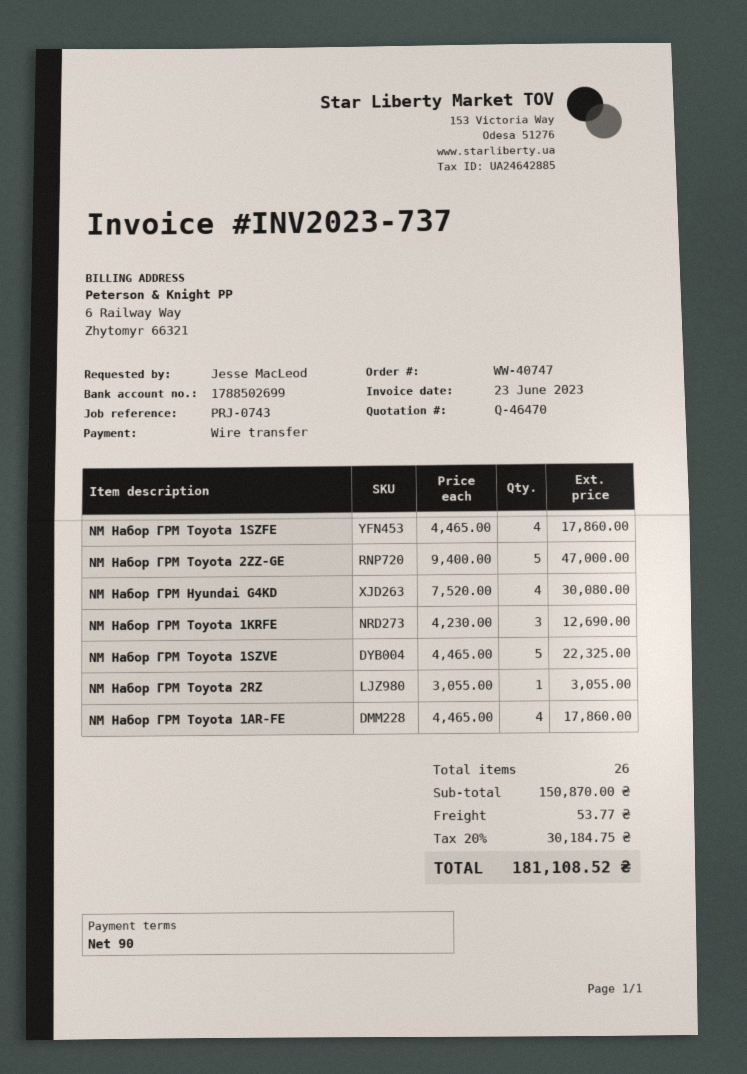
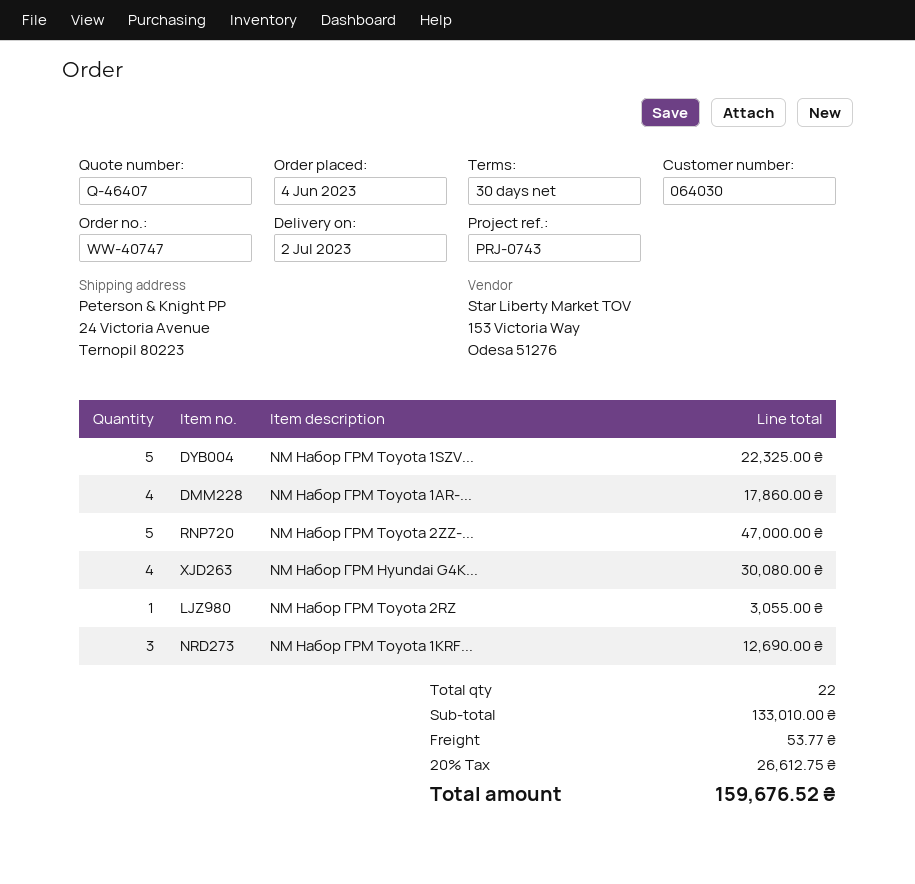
quote number: Q-46470 -> Q-46407
payment terms: 90 days -> 30 days
NM Набор ГРМ Toyota 1SZFE: 4 for 17860.00 -> none
total quantity: 26 -> 22
subtotal: 150870.00 -> 133010.00
tax: 20% = 30184.75 -> 20% = 26612.75
total: 181108.52 -> 159676.52

